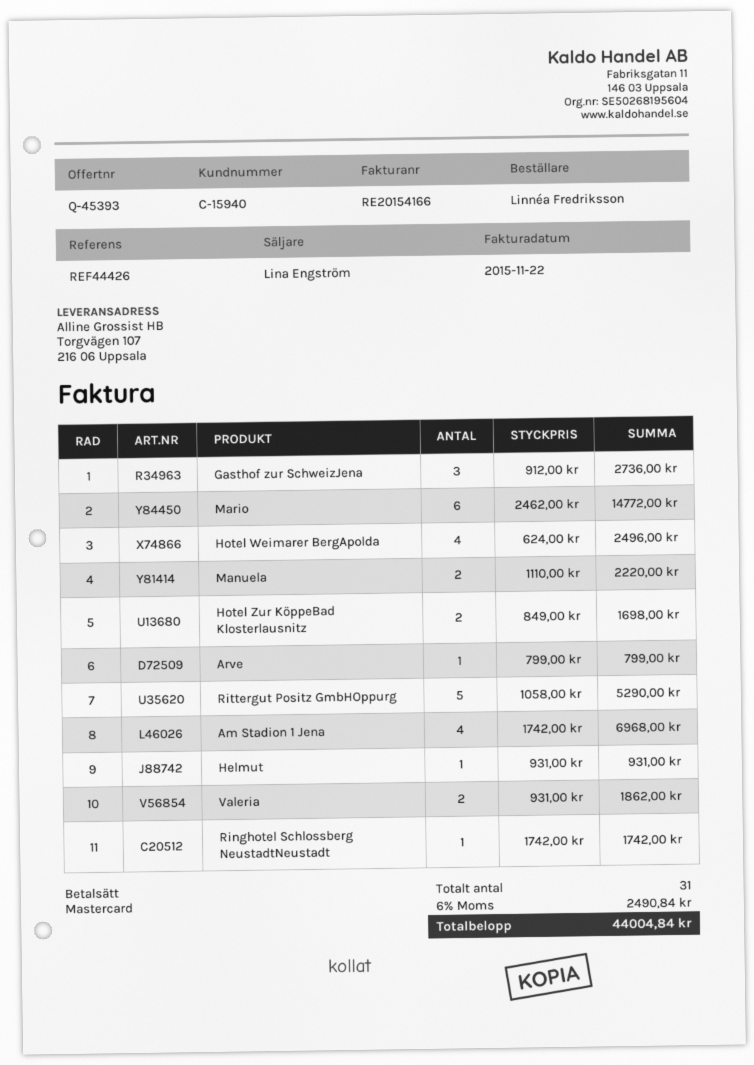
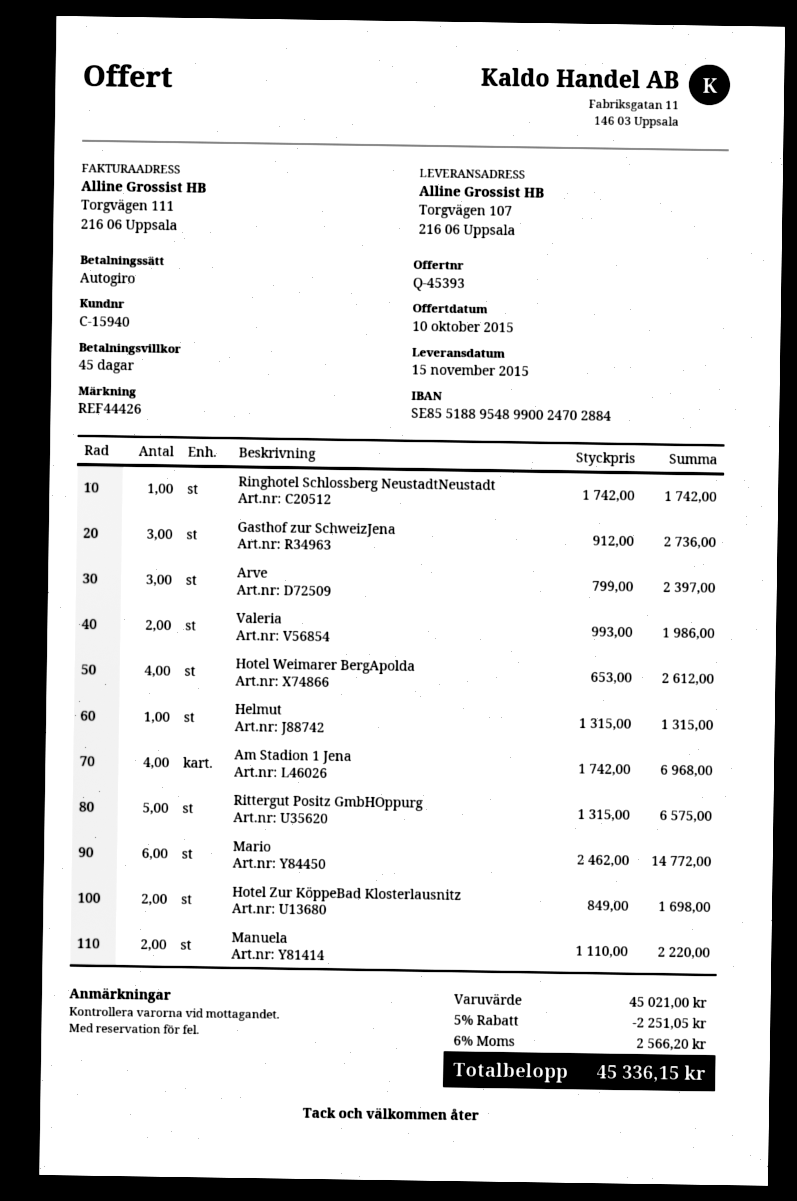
payment method: Mastercard -> direct debit
Hotel Weimarer BergApolda: 4 x 624.00 = 2496.00 -> 4 x 653.00 = 2612.00
Arve: 1 x 799.00 = 799.00 -> 3 x 799.00 = 2397.00
Rittergut Positz GmbHOppurg: 5 x 1058.00 = 5290.00 -> 5 x 1315.00 = 6575.00
Helmut: 1 x 931.00 = 931.00 -> 1 x 1315.00 = 1315.00
Valeria: 2 x 931.00 = 1862.00 -> 2 x 993.00 = 1986.00
discount: none -> 5% = 2251.05
tax: 6% = 2490.84 -> 6% = 2566.20
total: 44004.84 -> 45336.15

